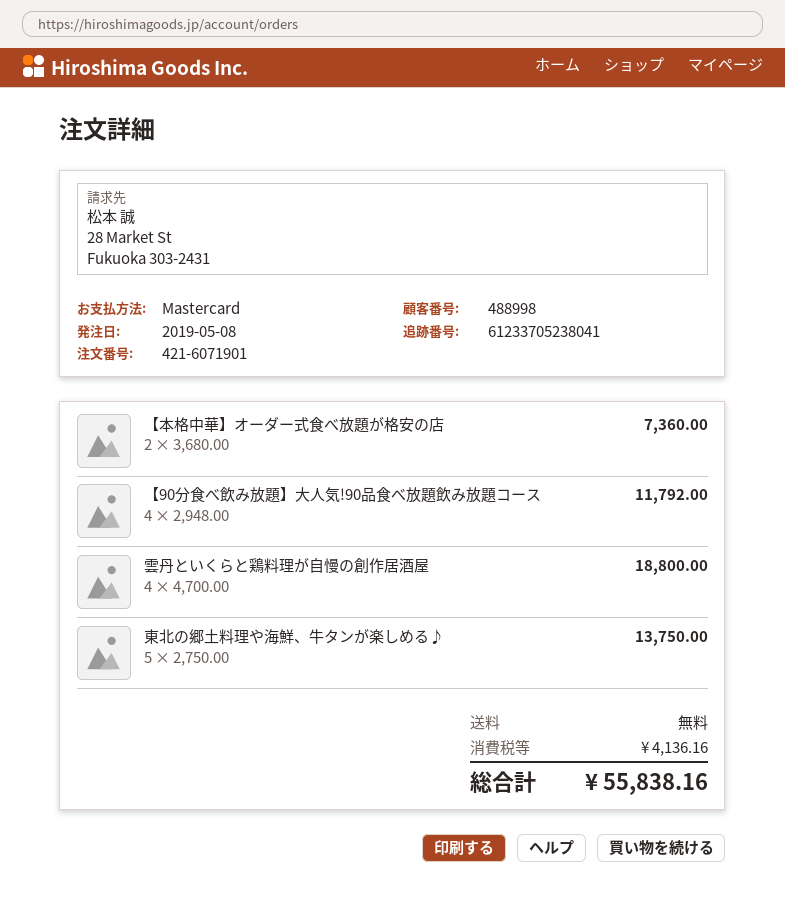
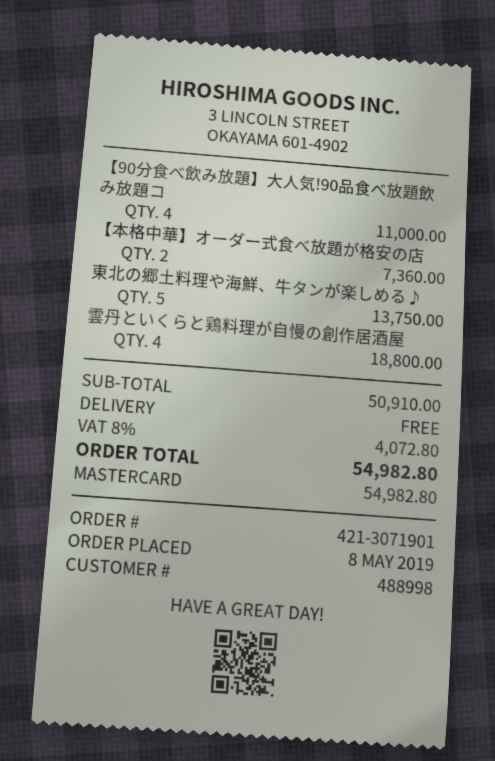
order number: 421-6071901 -> 421-3071901
【90分食べ飲み放題】大人気!90品食べ放題飲み放題コース: 4 for 11792.00 -> 4 for 11000.00
tax: 4136.16 -> 4072.80
total: 55838.16 -> 54982.80

